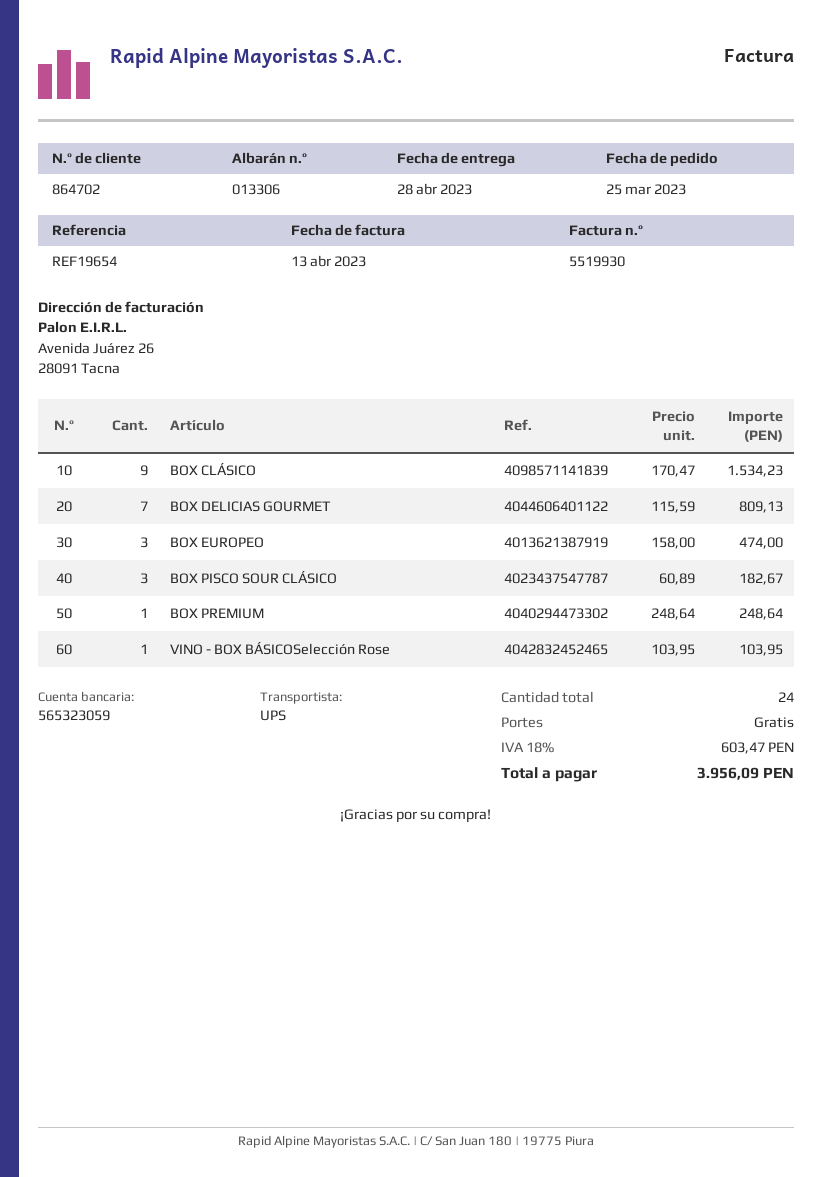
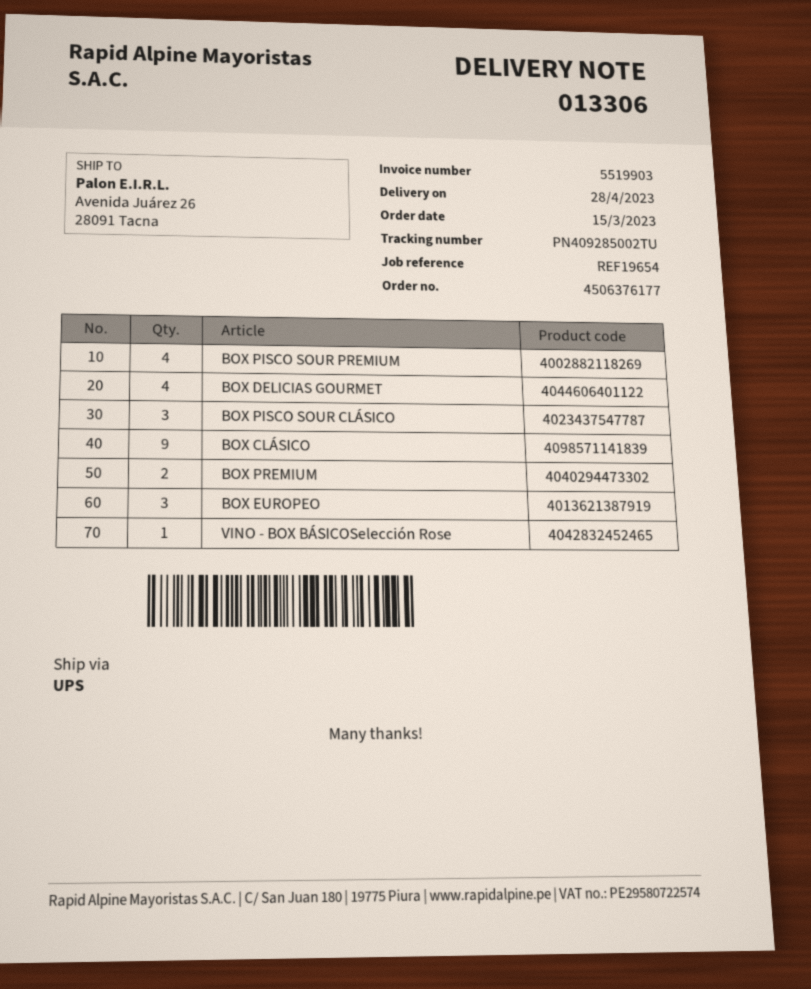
order date: 2023-03-25 -> 2023-03-15
invoice number: 5519930 -> 5519903
BOX DELICIAS GOURMET: 7 -> 4
BOX PREMIUM: 1 -> 2
BOX PISCO SOUR PREMIUM: none -> 4

